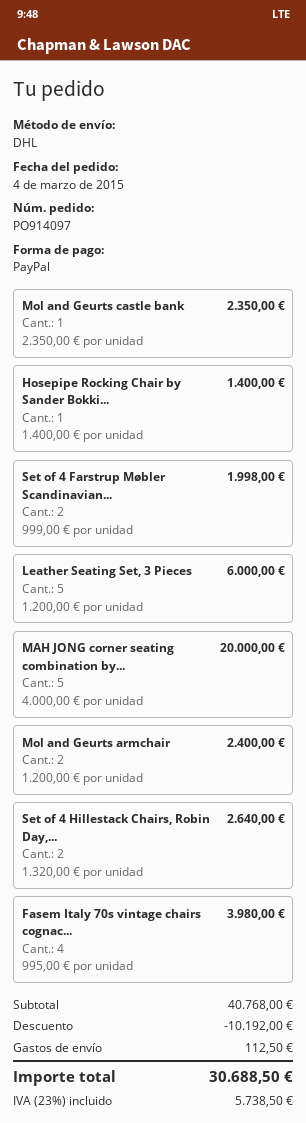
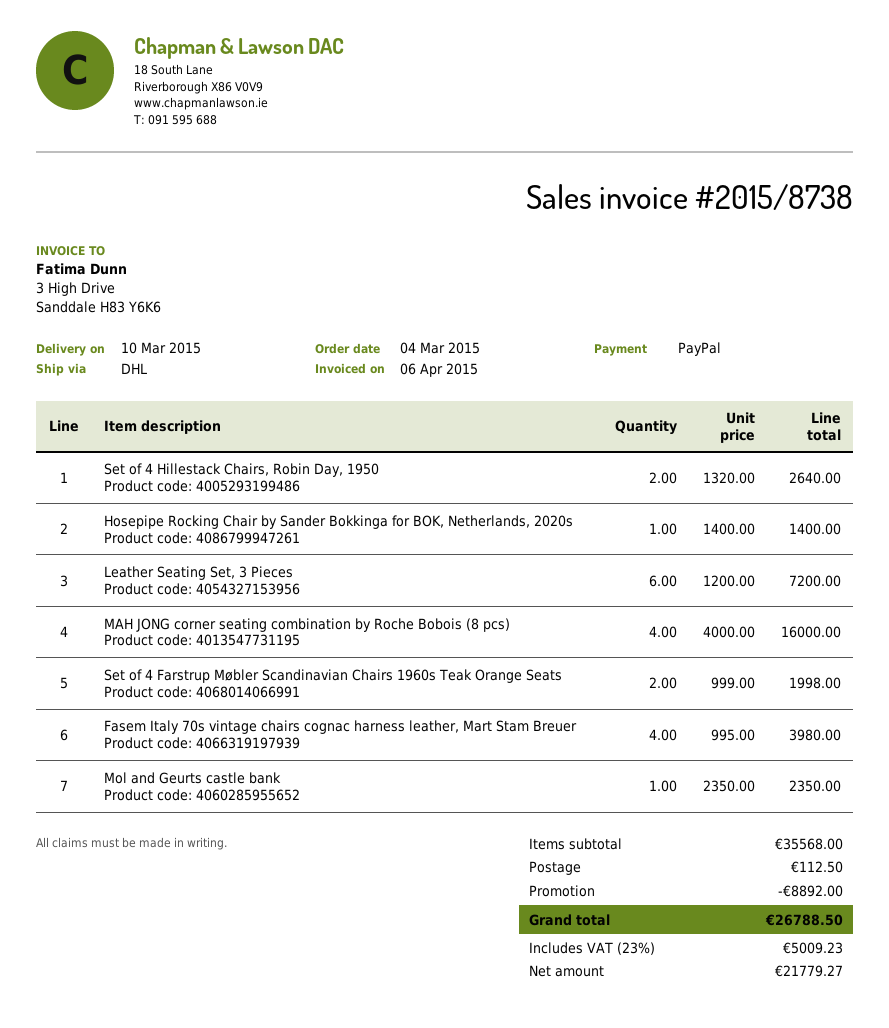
Leather Seating Set, 3 Pieces: 5 x 1200.00 = 6000.00 -> 6 x 1200.00 = 7200.00
MAH JONG corner seating combination by...: 5 x 4000.00 = 20000.00 -> 4 x 4000.00 = 16000.00
Mol and Geurts armchair: 2 x 1200.00 = 2400.00 -> none
subtotal: 40768.00 -> 35568.00
discount: 10192.00 -> 8892.00
tax: 23% = 5738.50 -> 23% = 5009.23
total: 30688.50 -> 26788.50

